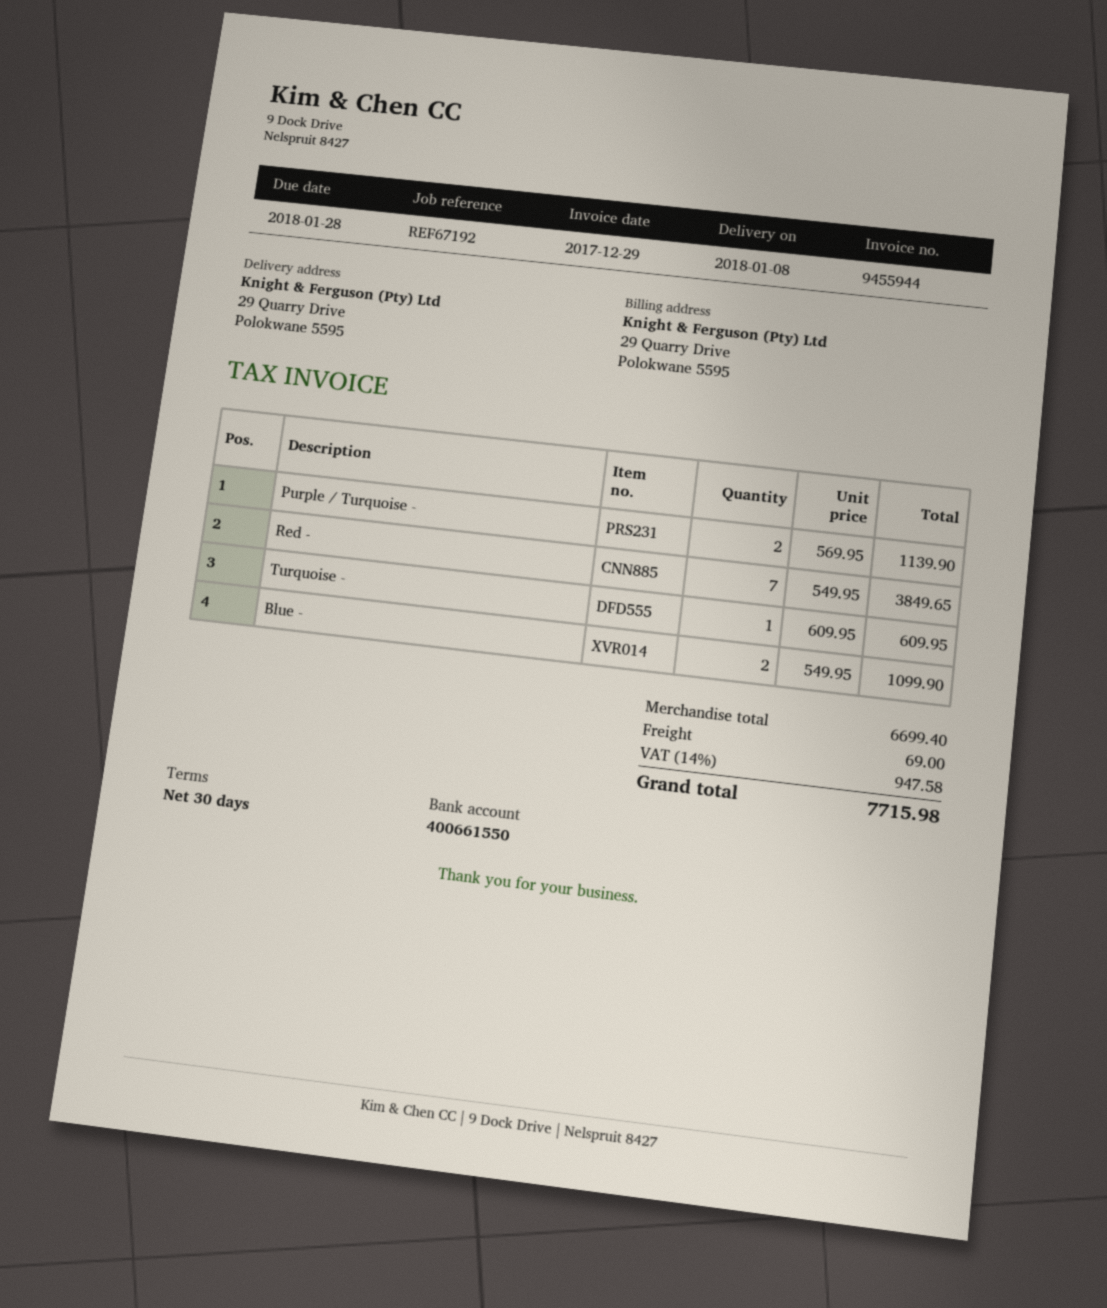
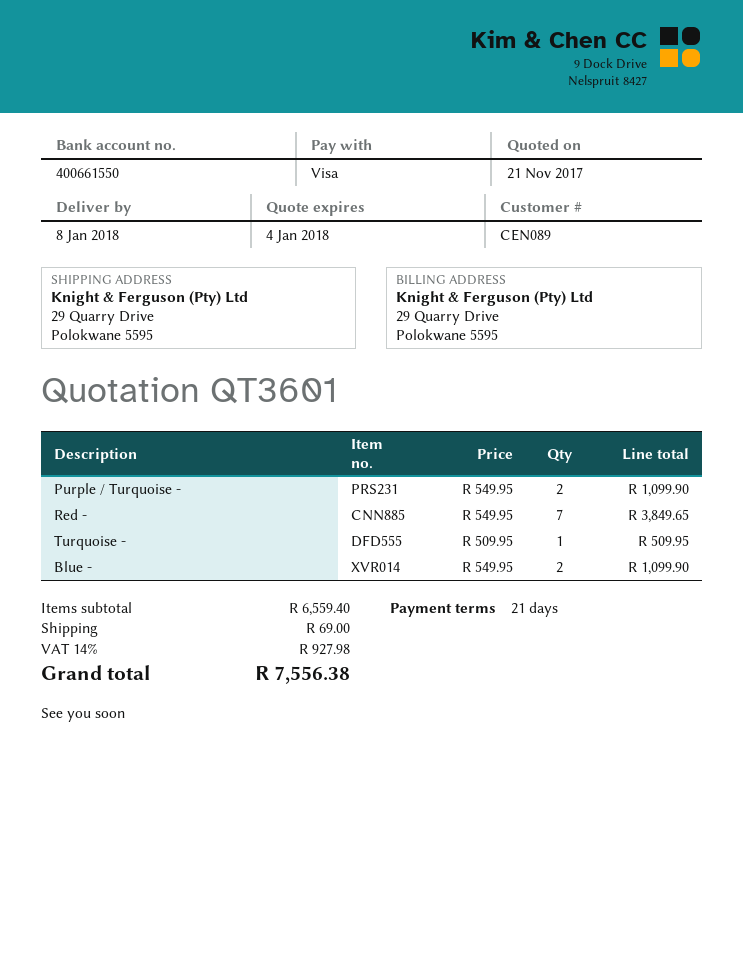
payment terms: 30 days -> 21 days
Purple / Turquoise -: 2 x 569.95 = 1139.90 -> 2 x 549.95 = 1099.90
Turquoise -: 1 x 609.95 = 609.95 -> 1 x 509.95 = 509.95
subtotal: 6699.40 -> 6559.40
tax: 14% = 947.58 -> 14% = 927.98
total: 7715.98 -> 7556.38

